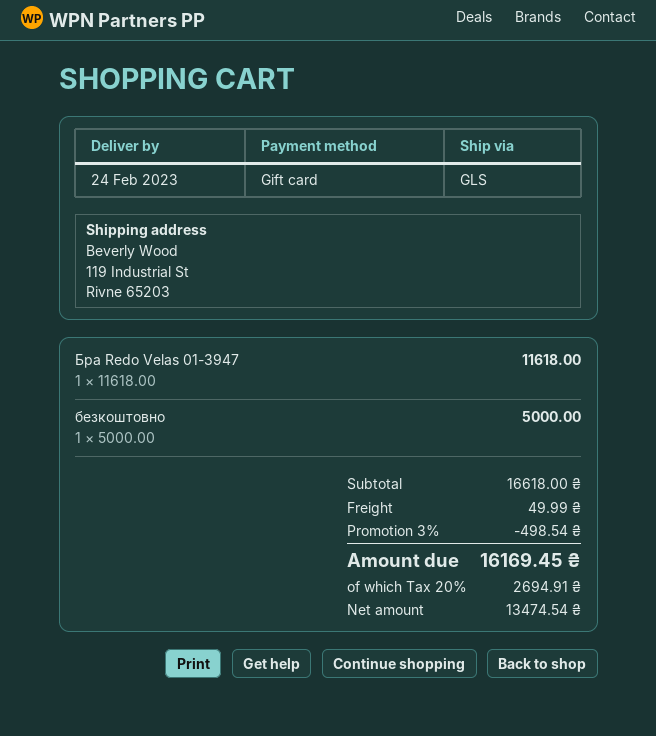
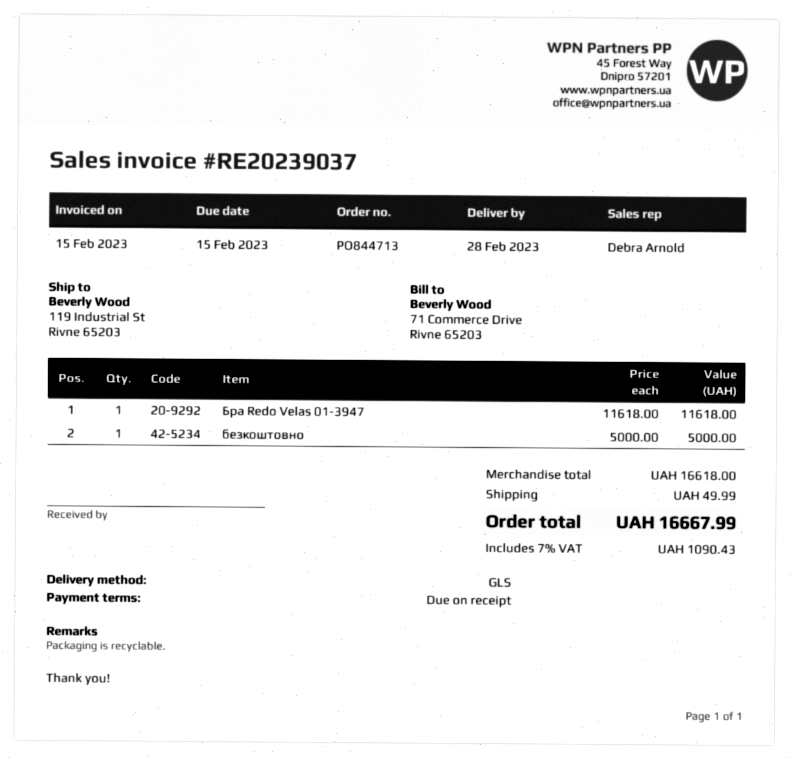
delivery date: 2023-02-24 -> 2023-02-28
discount: 3% = 498.54 -> none
tax: 20% = 2694.91 -> 7% = 1090.43
total: 16169.45 -> 16667.99

